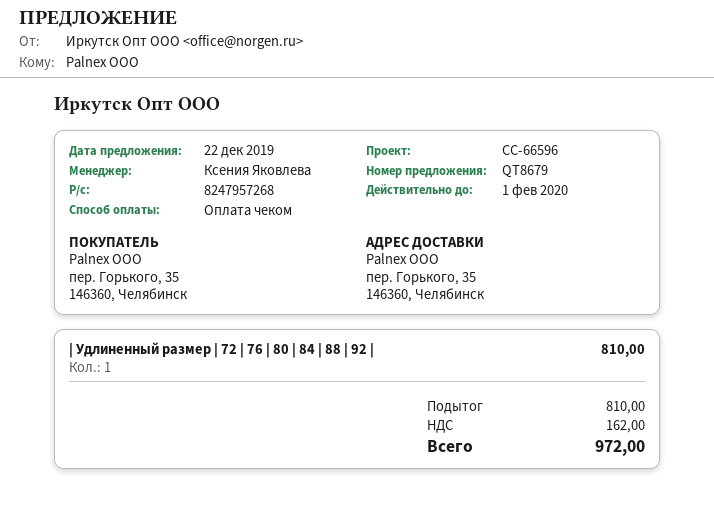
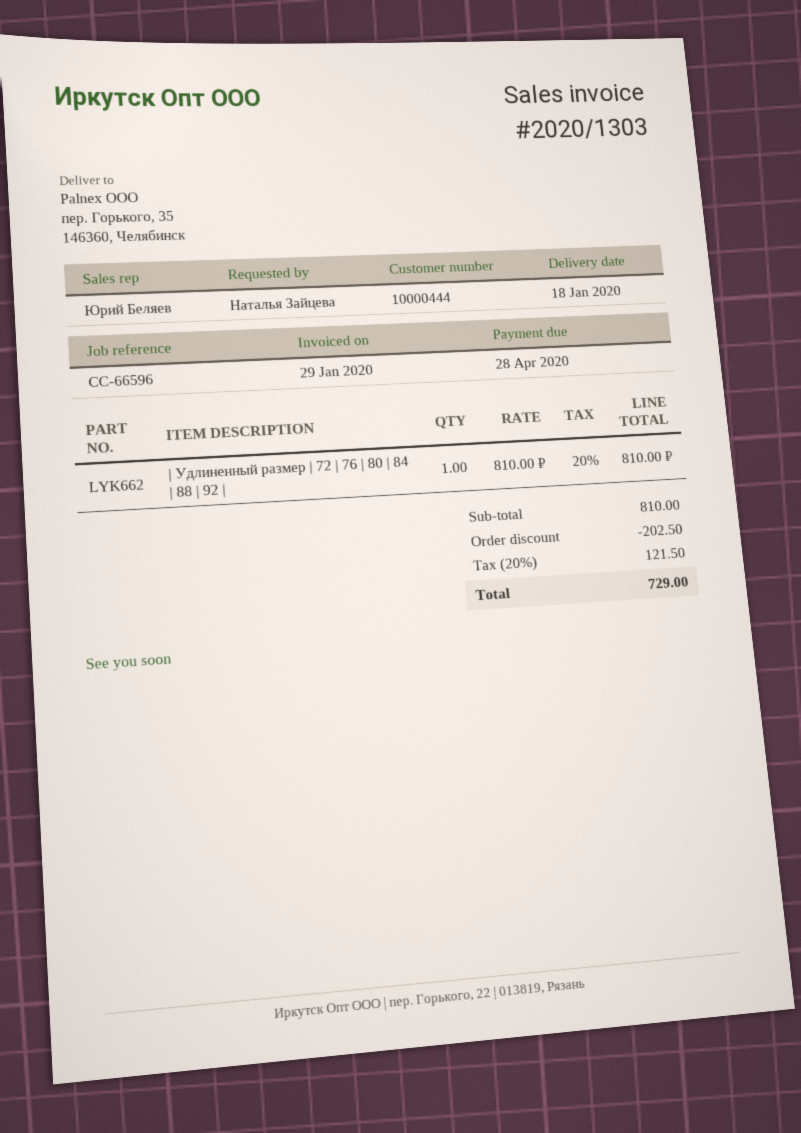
sales rep: Ксения Яковлева -> Юрий Беляев
discount: none -> 202.50
tax: 162.00 -> 121.50
total: 972.00 -> 729.00

